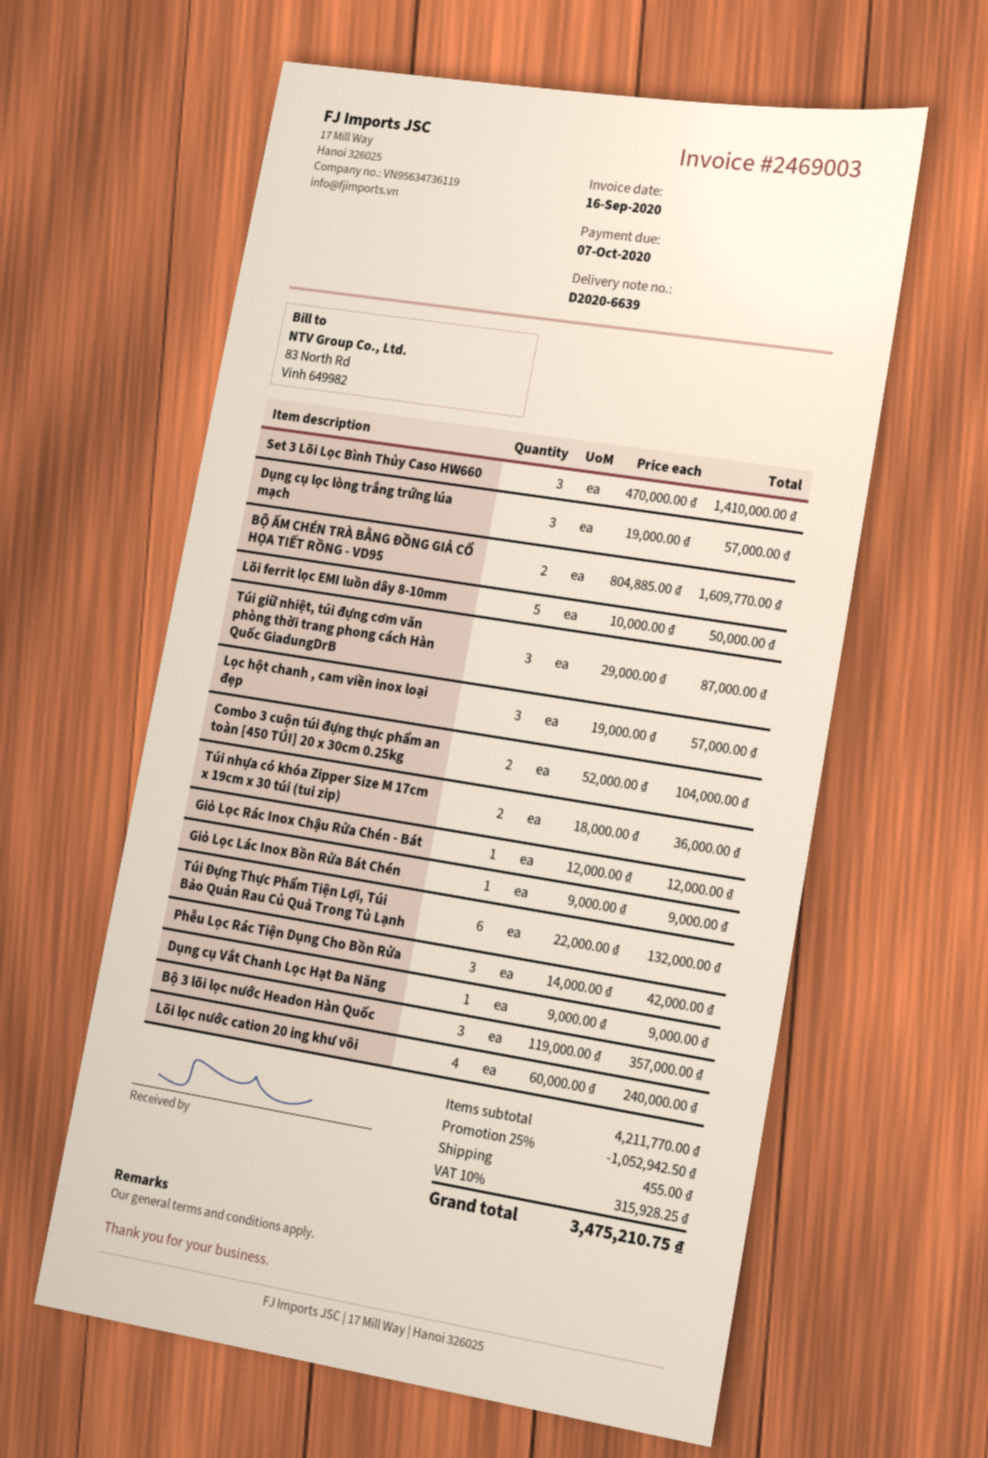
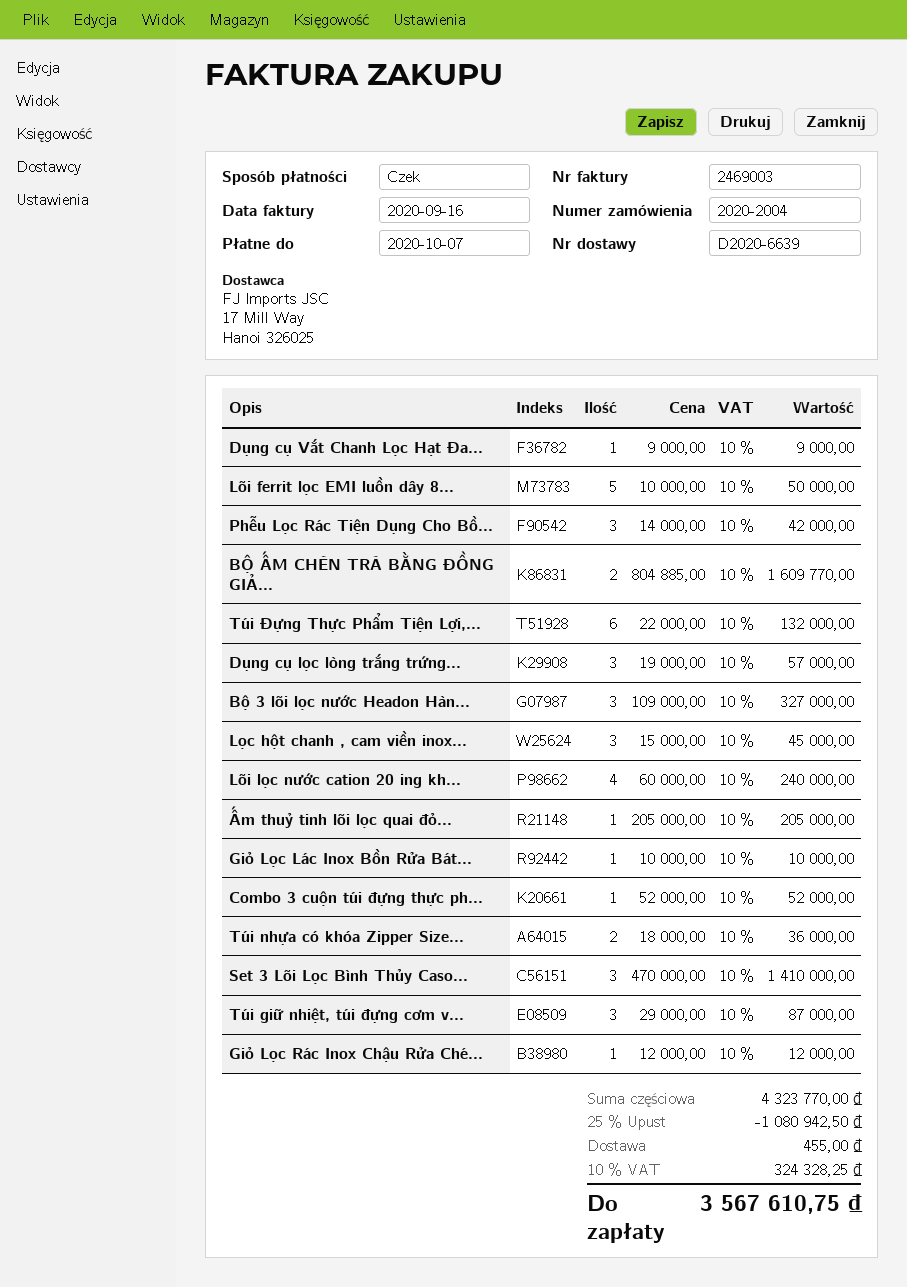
Lọc hột chanh , cam viền inox loại đẹp: 3 x 19000.00 = 57000.00 -> 3 x 15000.00 = 45000.00
Combo 3 cuộn túi đựng thực phẩm an toàn [450 TÚI] 20 x 30cm 0.25kg: 2 x 52000.00 = 104000.00 -> 1 x 52000.00 = 52000.00
Giỏ Lọc Lác Inox Bồn Rửa Bát Chén: 1 x 9000.00 = 9000.00 -> 1 x 10000.00 = 10000.00
Bộ 3 lõi lọc nước Headon Hàn Quốc: 3 x 119000.00 = 357000.00 -> 3 x 109000.00 = 327000.00
Ấm thuỷ tinh lõi lọc quai đỏ...: none -> 1 x 205000.00 = 205000.00
subtotal: 4211770.00 -> 4323770.00
discount: 25% = 1052942.50 -> 25% = 1080942.50
tax: 10% = 315928.25 -> 10% = 324328.25
total: 3475210.75 -> 3567610.75

